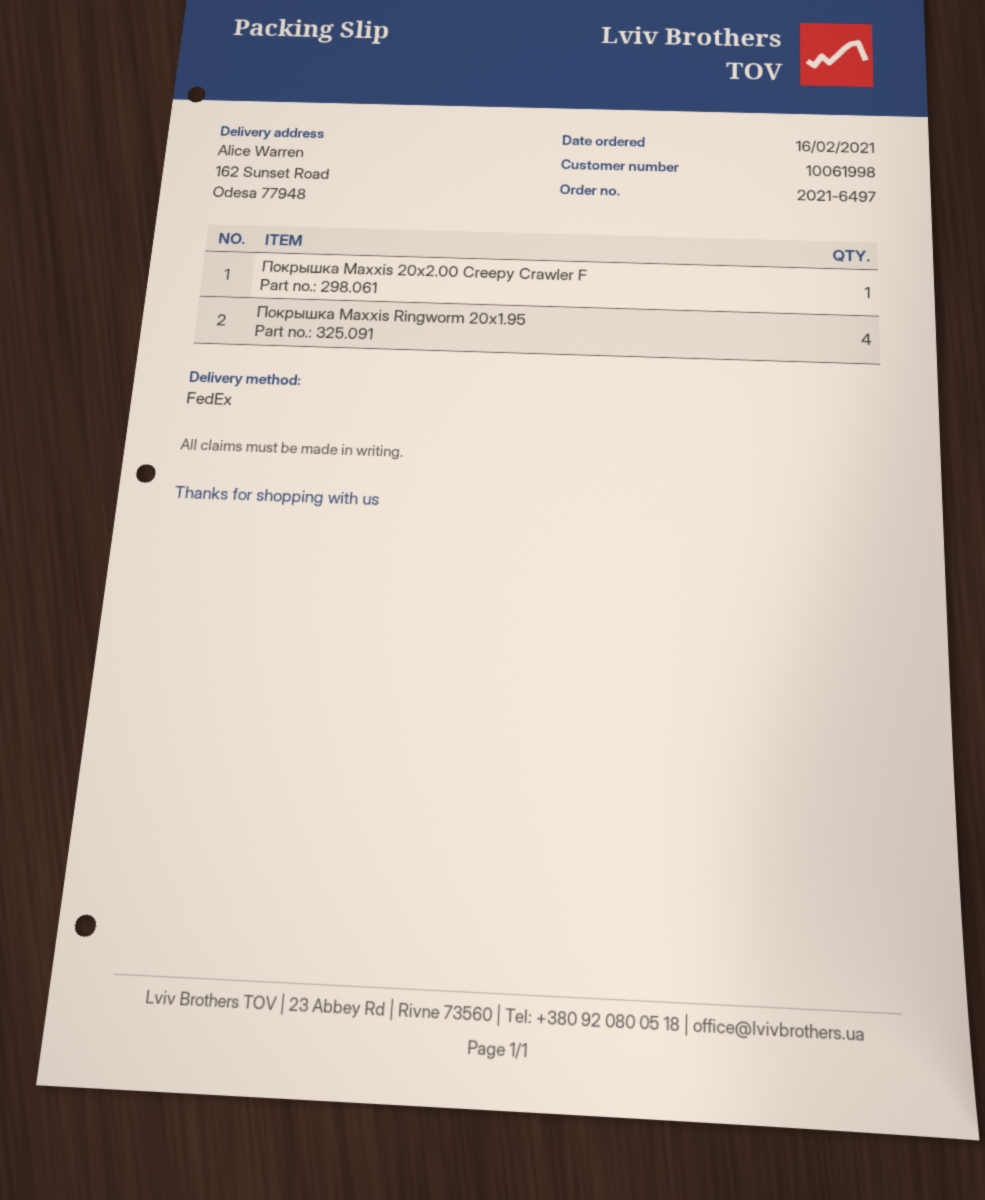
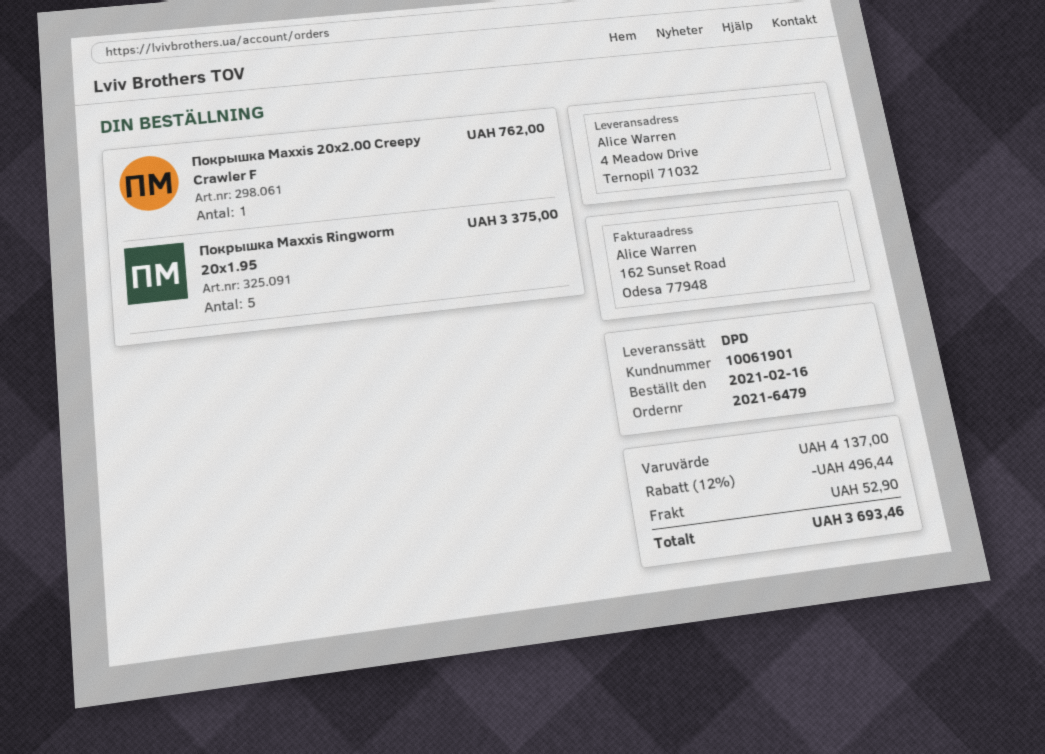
order number: 2021-6497 -> 2021-6479
customer number: 10061998 -> 10061901
shipping method: FedEx -> DPD
ship to: 162 Sunset Road, Odesa 77948 -> 4 Meadow Drive, Ternopil 71032
Покрышка Maxxis Ringworm 20x1.95: 4 -> 5

